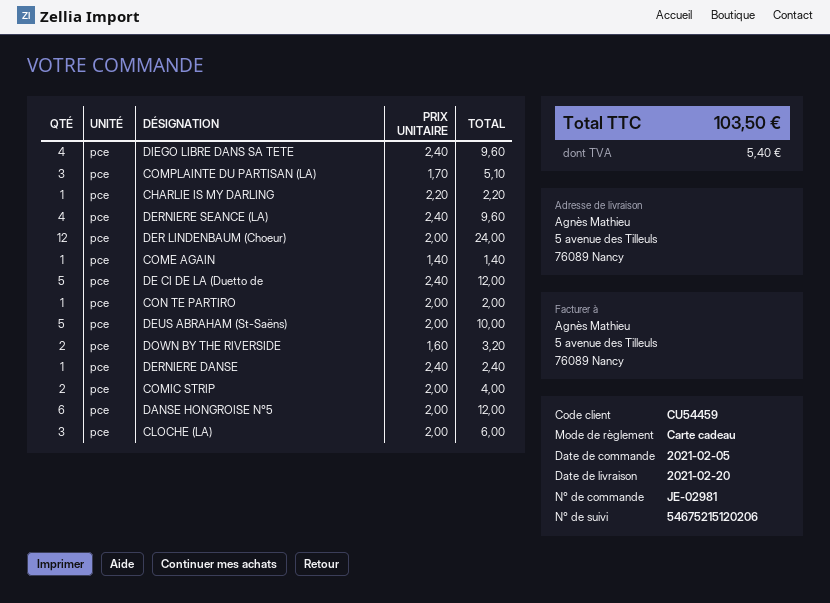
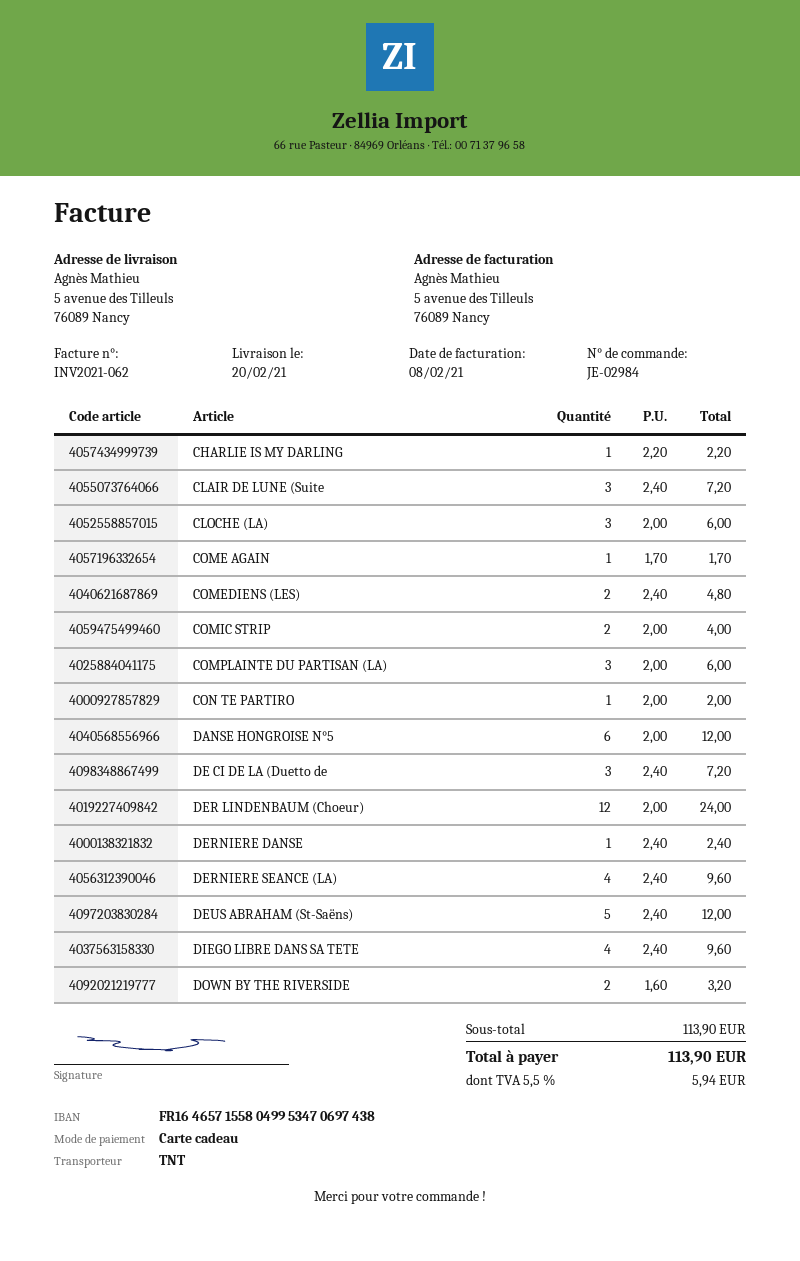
order number: JE-02981 -> JE-02984
COMPLAINTE DU PARTISAN (LA): 3 x 1.70 = 5.10 -> 3 x 2.00 = 6.00
COME AGAIN: 1 x 1.40 = 1.40 -> 1 x 1.70 = 1.70
DE CI DE LA (Duetto de: 5 x 2.40 = 12.00 -> 3 x 2.40 = 7.20
DEUS ABRAHAM (St-Saëns): 5 x 2.00 = 10.00 -> 5 x 2.40 = 12.00
CLAIR DE LUNE (Suite: none -> 3 x 2.40 = 7.20
COMEDIENS (LES): none -> 2 x 2.40 = 4.80
tax: 5.40 -> 5.94
total: 103.50 -> 113.90

